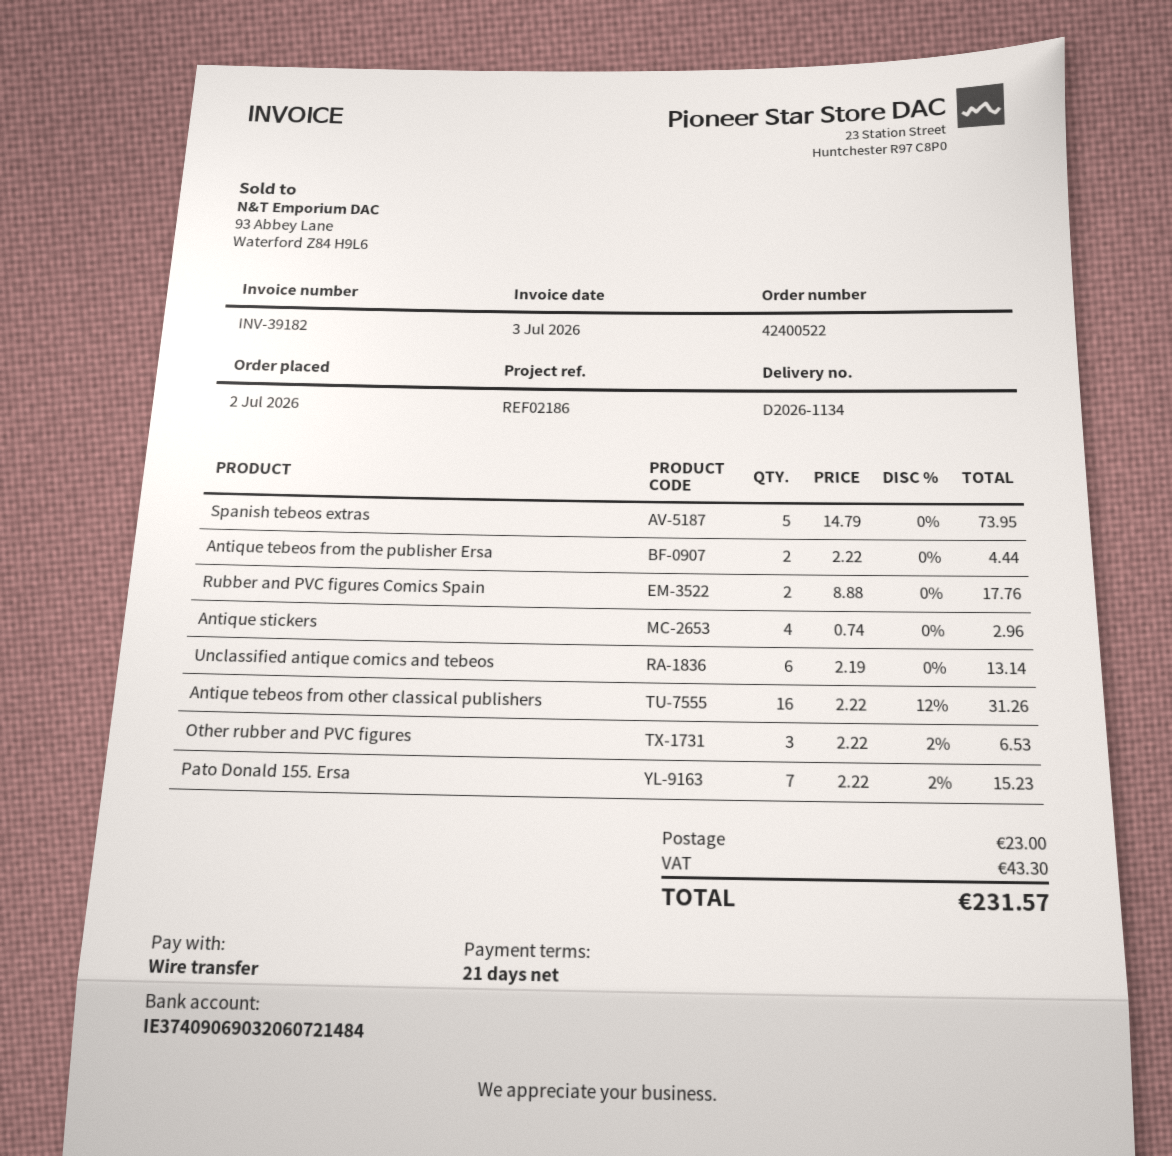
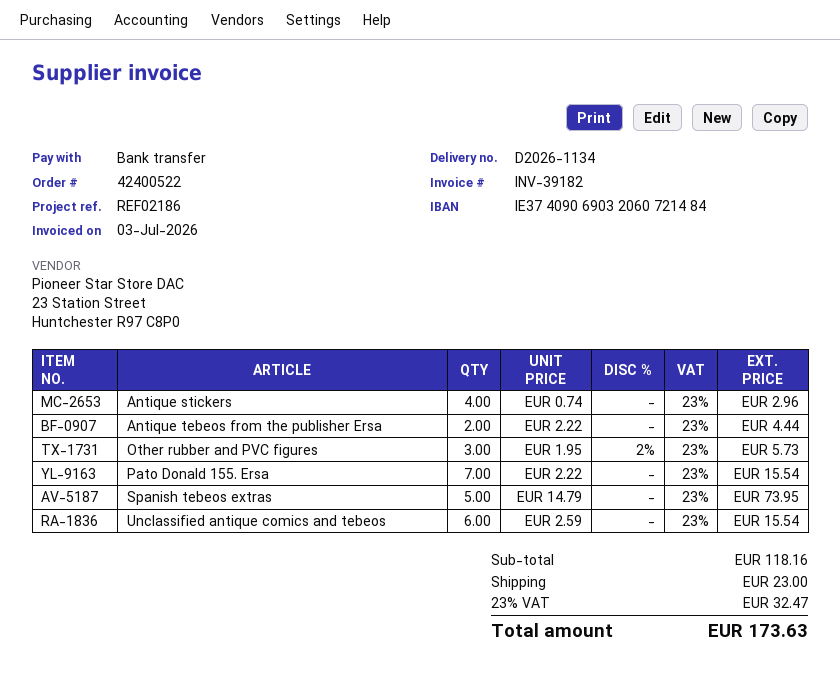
Rubber and PVC figures Comics Spain: 2 x 8.88 = 17.76 -> none
Unclassified antique comics and tebeos: 6 x 2.19 = 13.14 -> 6 x 2.59 = 15.54
Antique tebeos from other classical publishers: 16 x 2.22 - 12% = 31.26 -> none
Other rubber and PVC figures: 3 x 2.22 - 2% = 6.53 -> 3 x 1.95 - 2% = 5.73
Pato Donald 155. Ersa: 7 x 2.22 - 2% = 15.23 -> 7 x 2.22 = 15.54
tax: 43.30 -> 32.47
total: 231.57 -> 173.63

